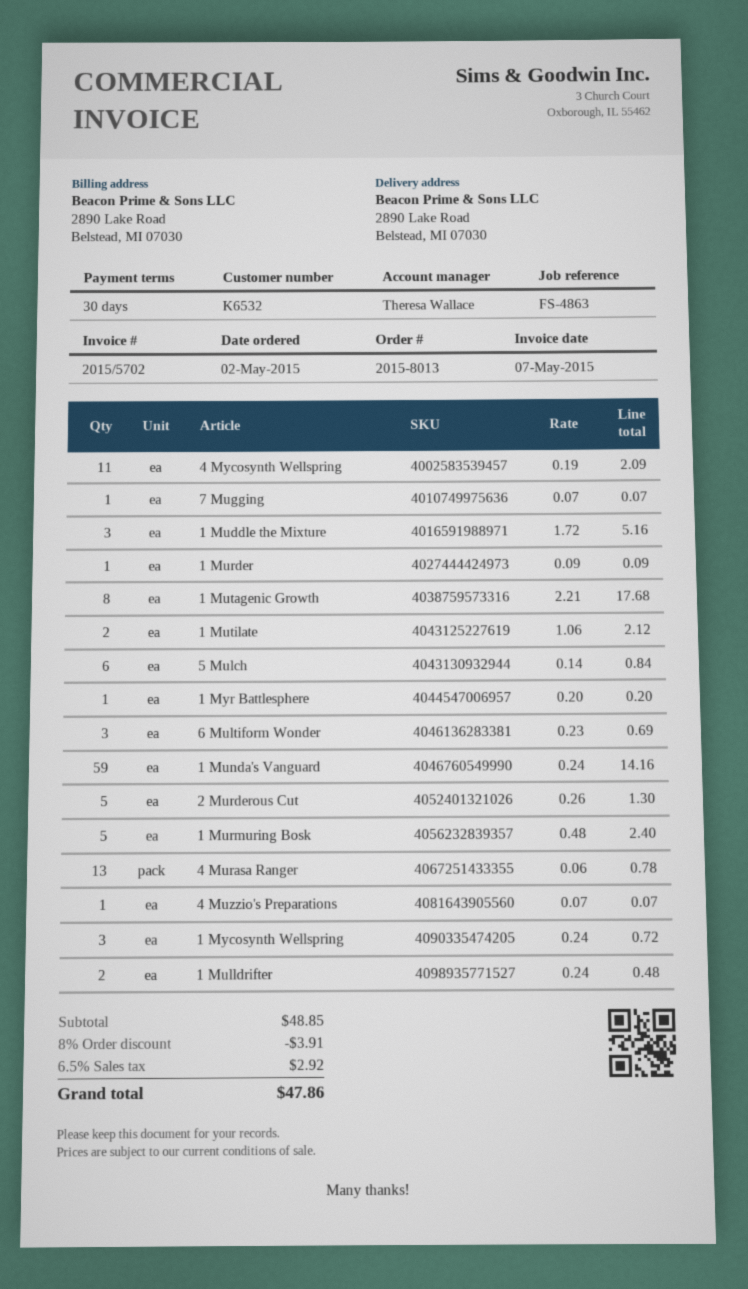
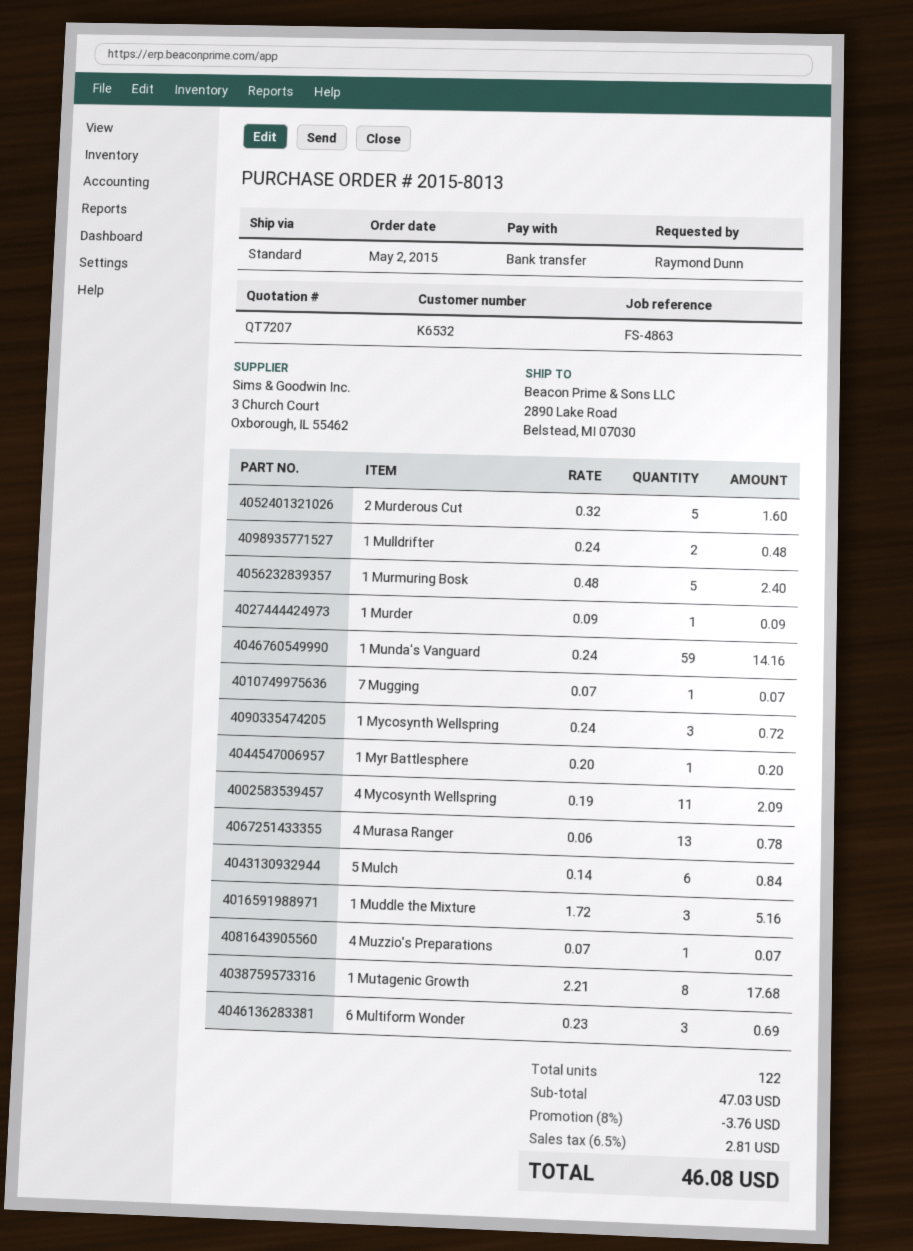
1 Mutilate: 2 x 1.06 = 2.12 -> none
2 Murderous Cut: 5 x 0.26 = 1.30 -> 5 x 0.32 = 1.60
subtotal: 48.85 -> 47.03
discount: 8% = 3.91 -> 8% = 3.76
tax: 6.5% = 2.92 -> 6.5% = 2.81
total: 47.86 -> 46.08

